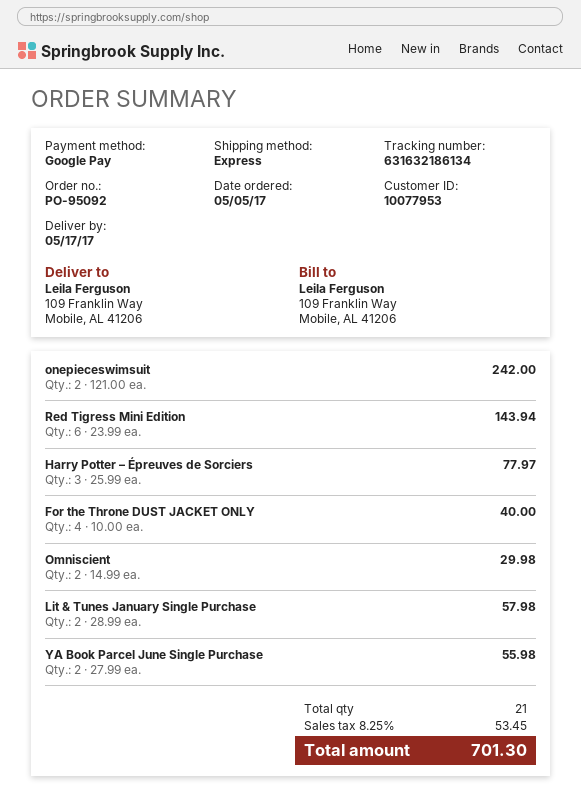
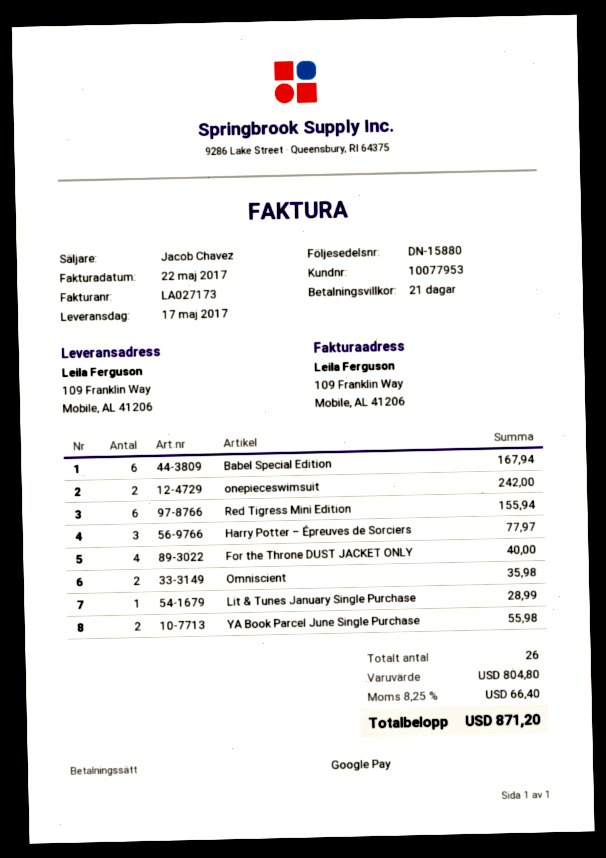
Red Tigress Mini Edition: 6 for 143.94 -> 6 for 155.94
Omniscient: 2 for 29.98 -> 2 for 35.98
Lit & Tunes January Single Purchase: 2 for 57.98 -> 1 for 28.99
Babel Special Edition: none -> 6 for 167.94
total quantity: 21 -> 26
tax: 8.25% = 53.45 -> 8.25% = 66.40
total: 701.30 -> 871.20

